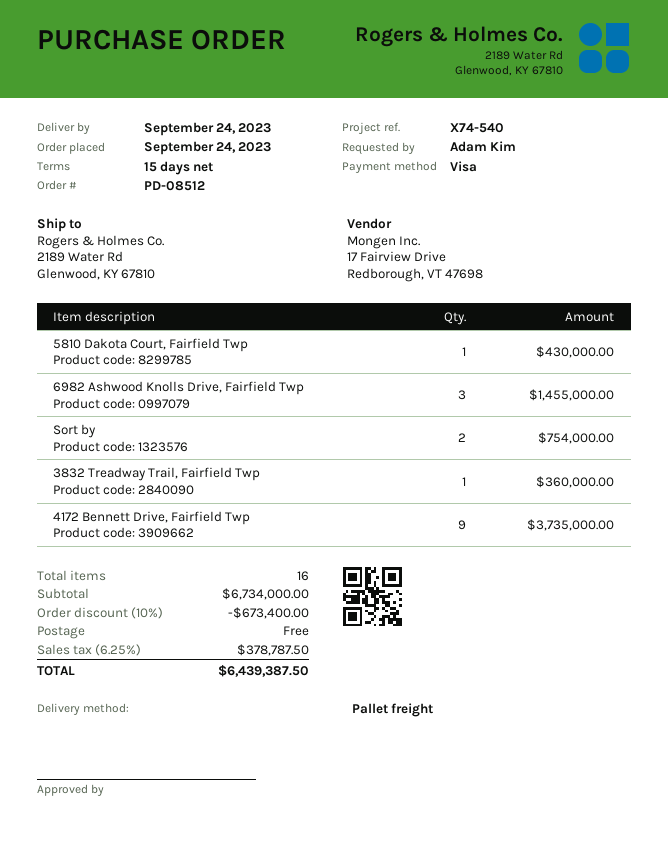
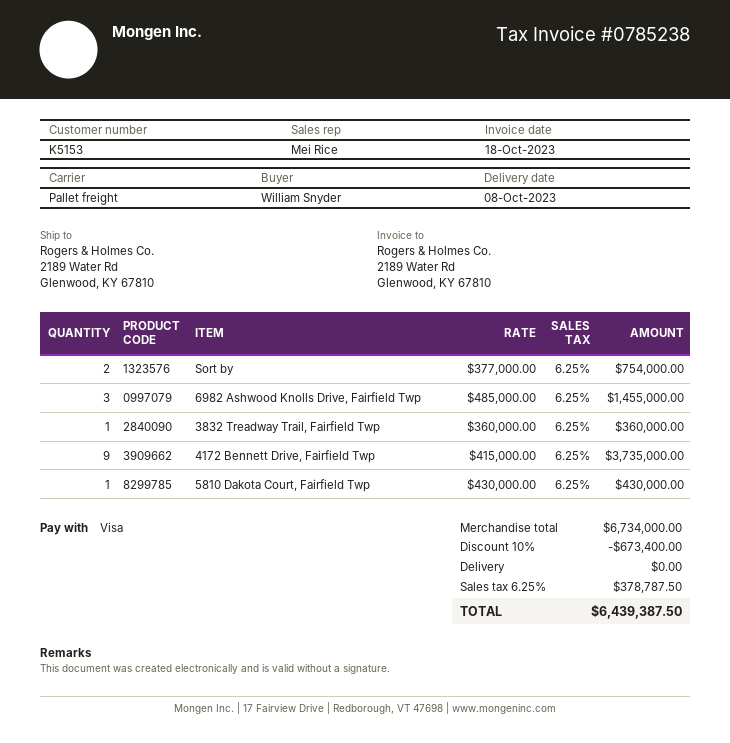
delivery date: 2023-09-24 -> 2023-10-08
ordered by: Adam Kim -> William Snyder

